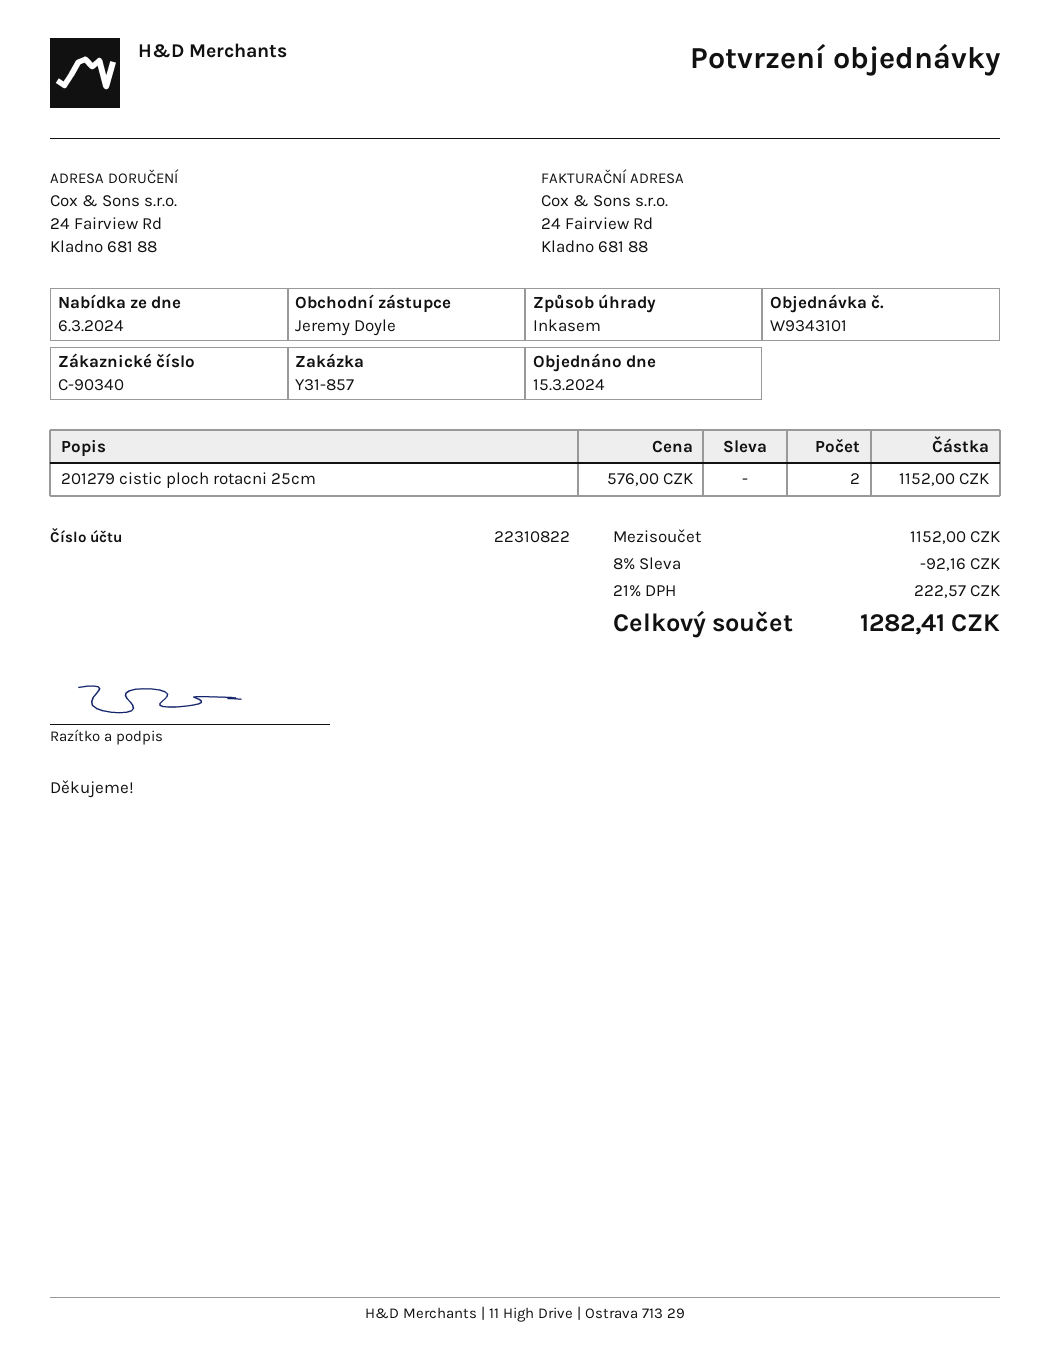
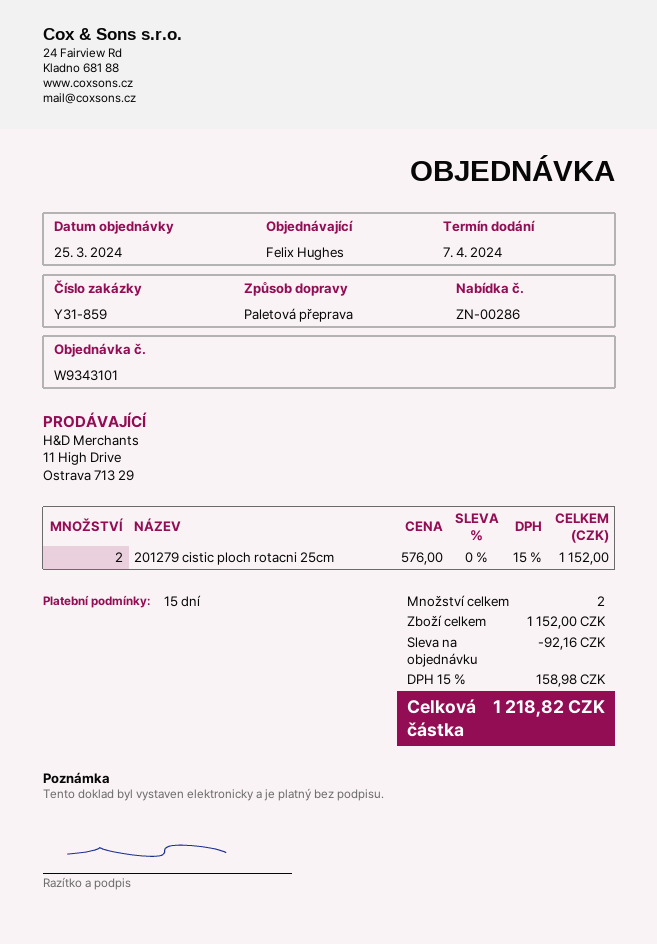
order date: 2024-03-15 -> 2024-03-25
reference: Y31-857 -> Y31-859
tax: 21% = 222.57 -> 15% = 158.98
total: 1282.41 -> 1218.82

